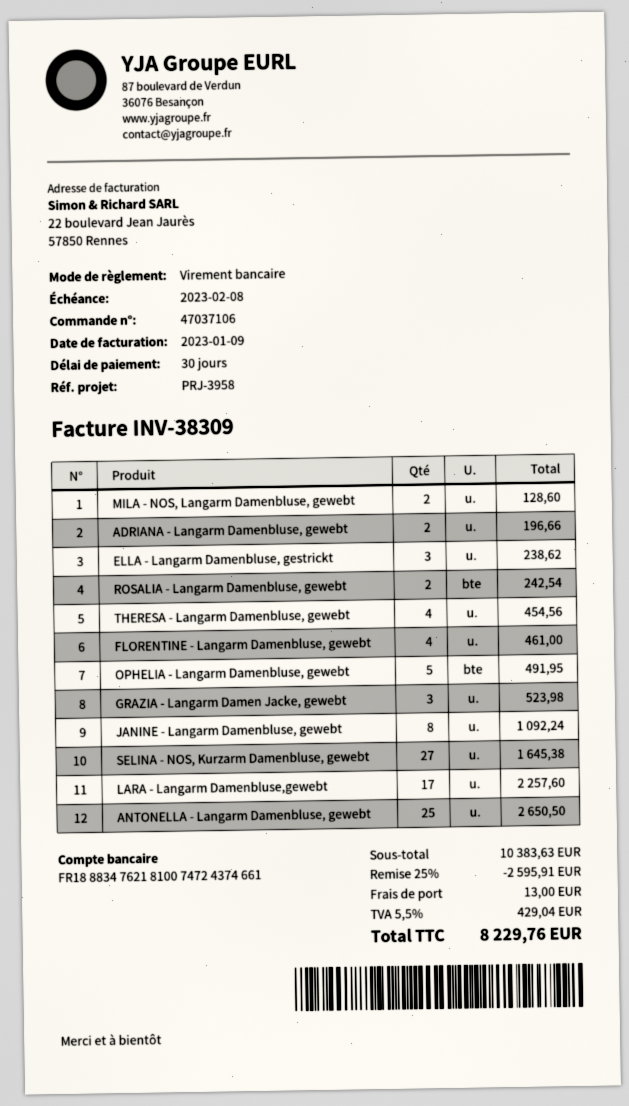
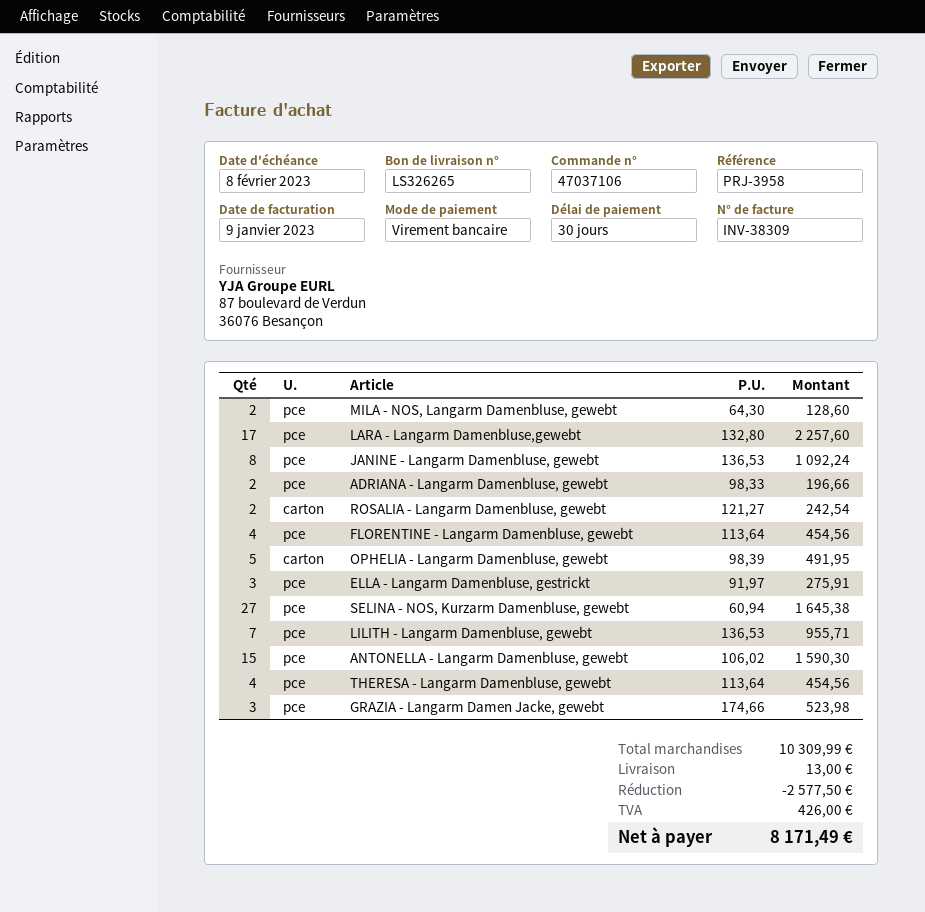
ELLA - Langarm Damenbluse, gestrickt: 3 for 238.62 -> 3 for 275.91
FLORENTINE - Langarm Damenbluse, gewebt: 4 for 461.00 -> 4 for 454.56
ANTONELLA - Langarm Damenbluse, gewebt: 25 for 2650.50 -> 15 for 1590.30
LILITH - Langarm Damenbluse, gewebt: none -> 7 for 955.71
subtotal: 10383.63 -> 10309.99
discount: 2595.91 -> 2577.50
tax: 429.04 -> 426.00
total: 8229.76 -> 8171.49

